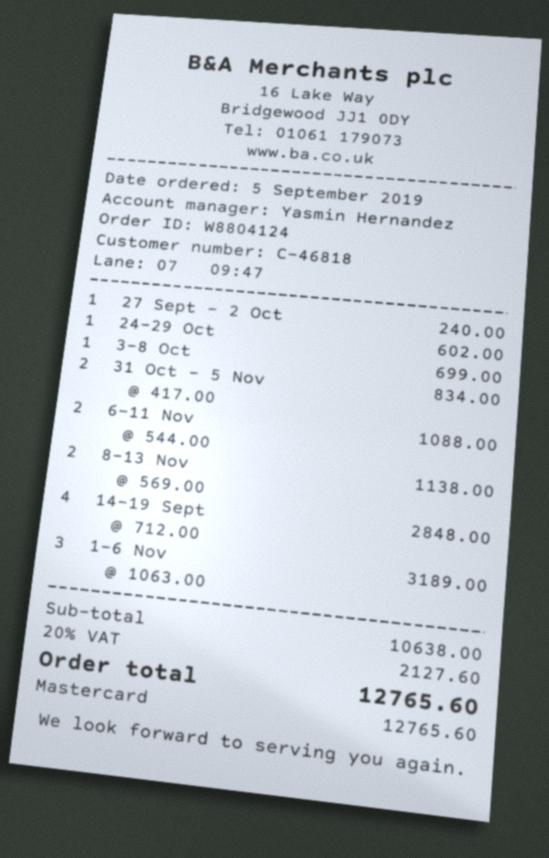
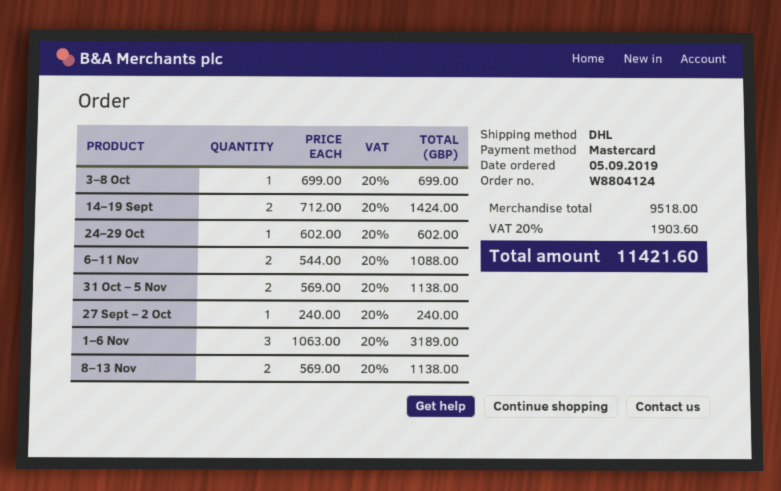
31 Oct – 5 Nov: 2 x 417.00 = 834.00 -> 2 x 569.00 = 1138.00
14–19 Sept: 4 x 712.00 = 2848.00 -> 2 x 712.00 = 1424.00
subtotal: 10638.00 -> 9518.00
tax: 20% = 2127.60 -> 20% = 1903.60
total: 12765.60 -> 11421.60

